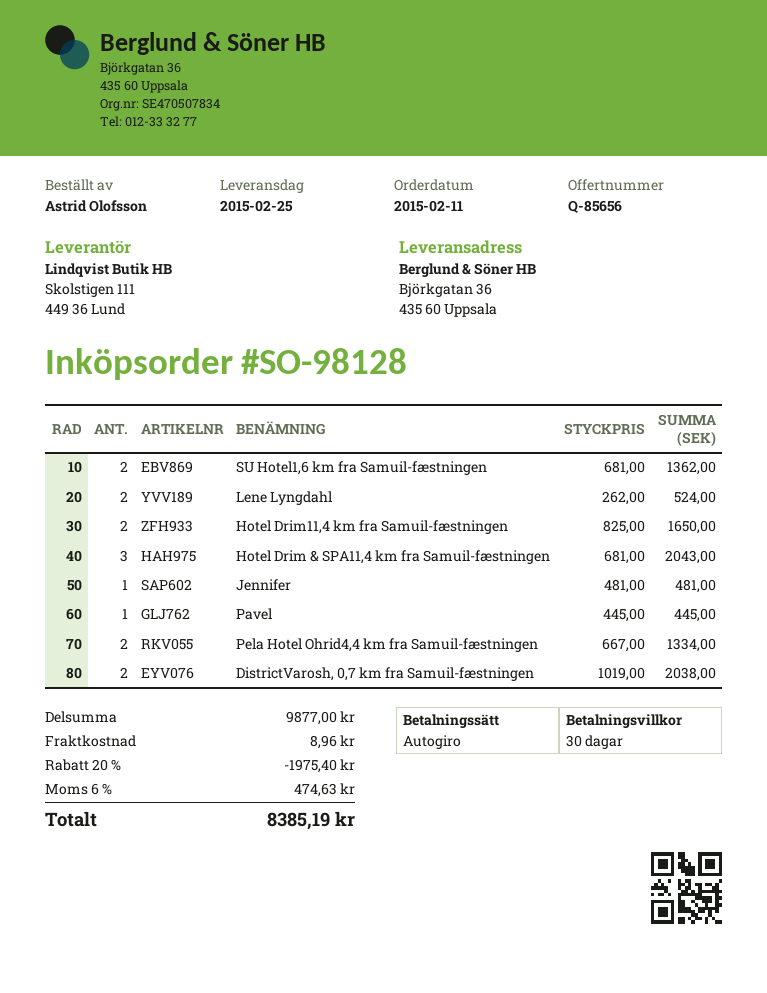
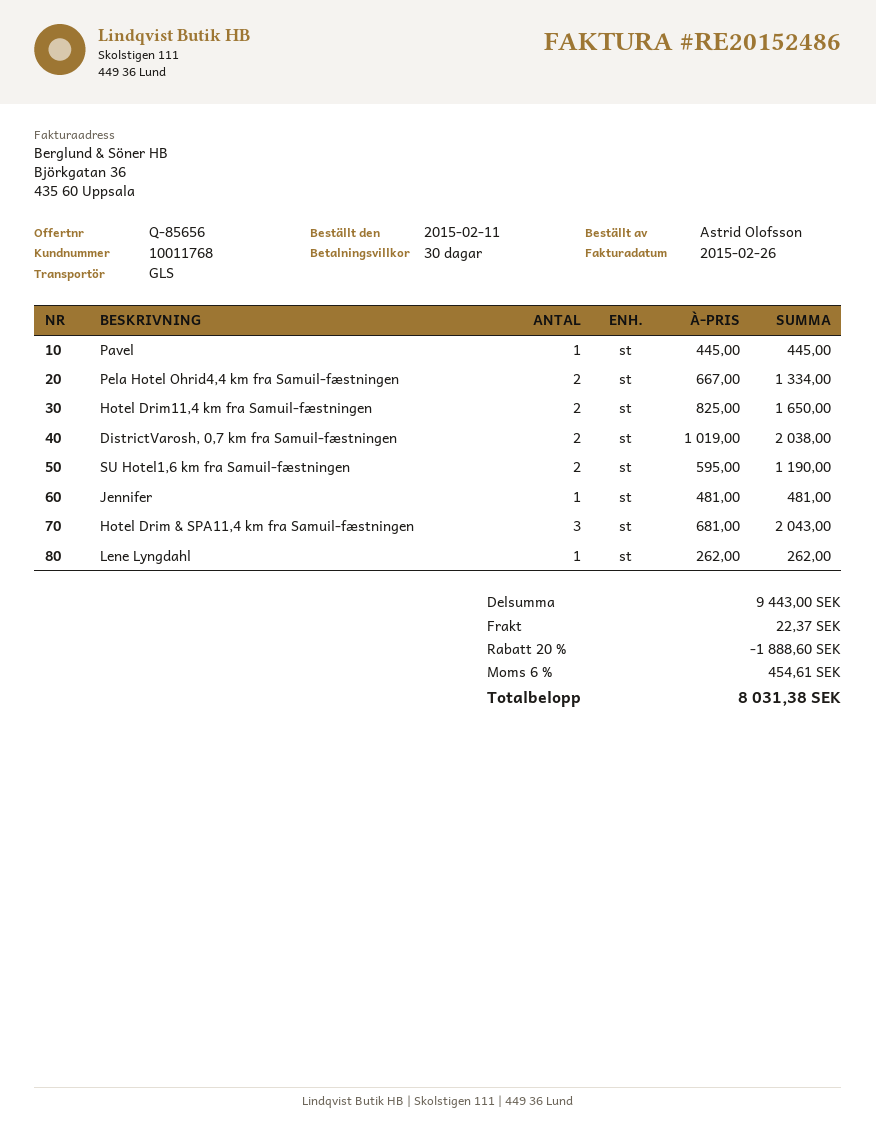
SU Hotel1,6 km fra Samuil-fæstningen: 2 x 681.00 = 1362.00 -> 2 x 595.00 = 1190.00
Lene Lyngdahl: 2 x 262.00 = 524.00 -> 1 x 262.00 = 262.00
subtotal: 9877.00 -> 9443.00
discount: 20% = 1975.40 -> 20% = 1888.60
shipping: 8.96 -> 22.37
tax: 6% = 474.63 -> 6% = 454.61
total: 8385.19 -> 8031.38

